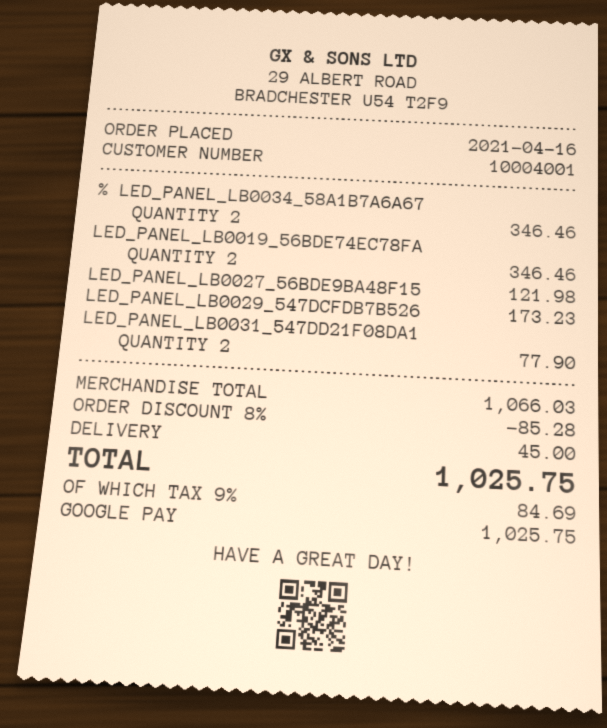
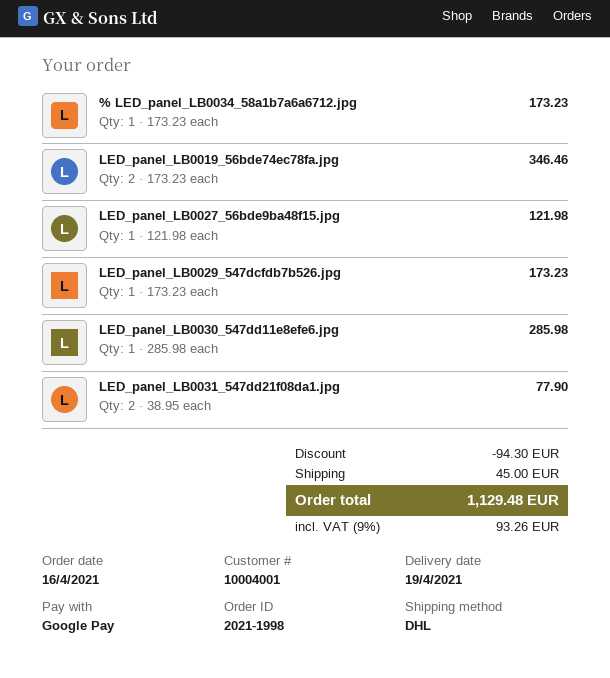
% LED_PANEL_LB0034_58A1B7A6A67: 2 for 346.46 -> 1 for 173.23
LED_panel_LB0030_547dd11e8efe6.jpg: none -> 1 for 285.98
discount: 85.28 -> 94.30
tax: 9% = 84.69 -> 9% = 93.26
total: 1025.75 -> 1129.48

